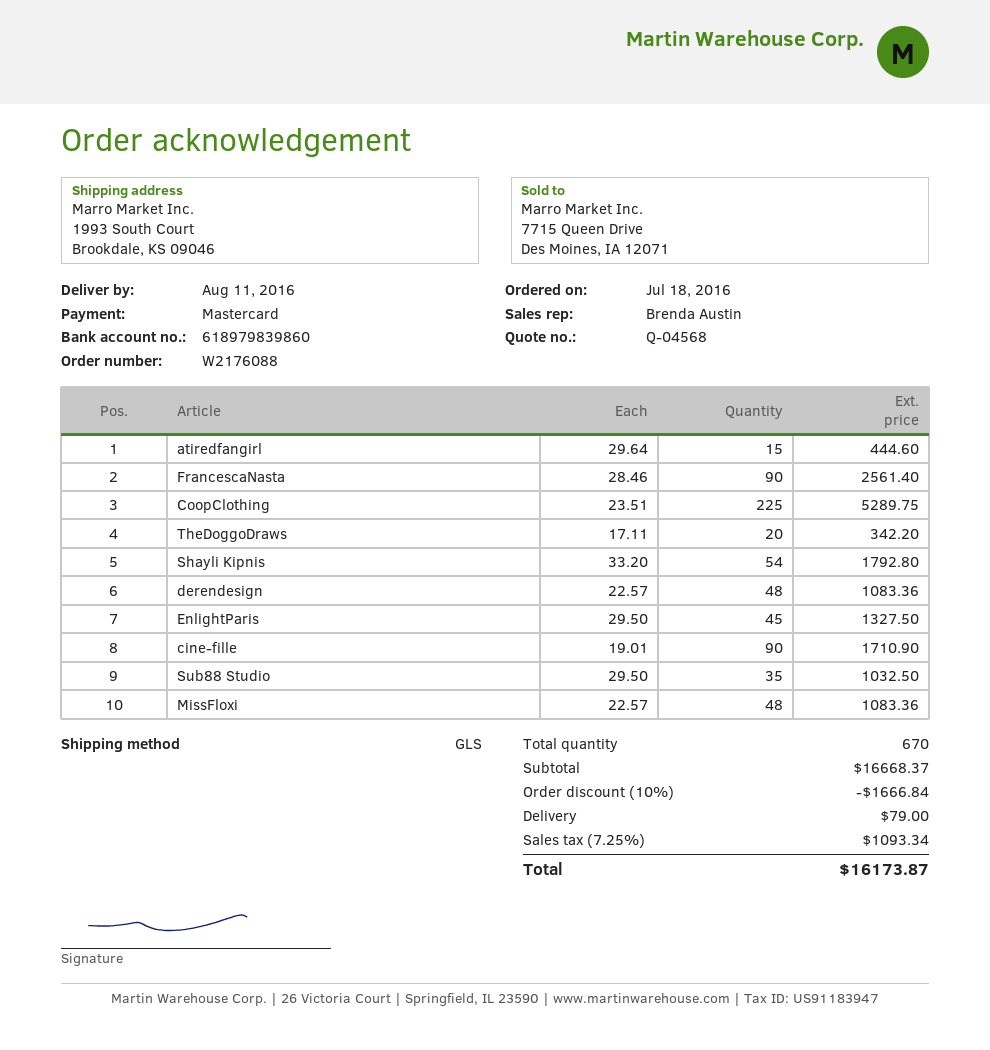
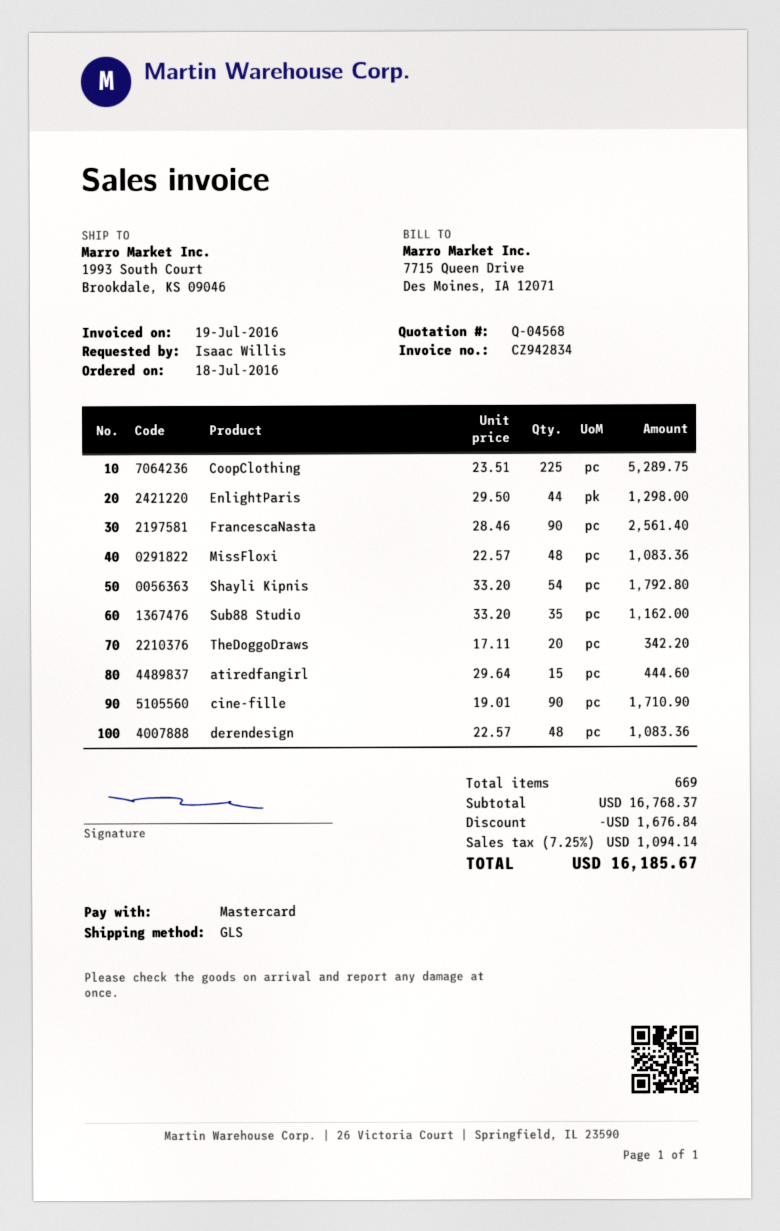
EnlightParis: 45 x 29.50 = 1327.50 -> 44 x 29.50 = 1298.00
Sub88 Studio: 35 x 29.50 = 1032.50 -> 35 x 33.20 = 1162.00
total quantity: 670 -> 669
subtotal: 16668.37 -> 16768.37
discount: 1666.84 -> 1676.84
shipping: 79.00 -> none
tax: 7.25% = 1093.34 -> 7.25% = 1094.14
total: 16173.87 -> 16185.67

